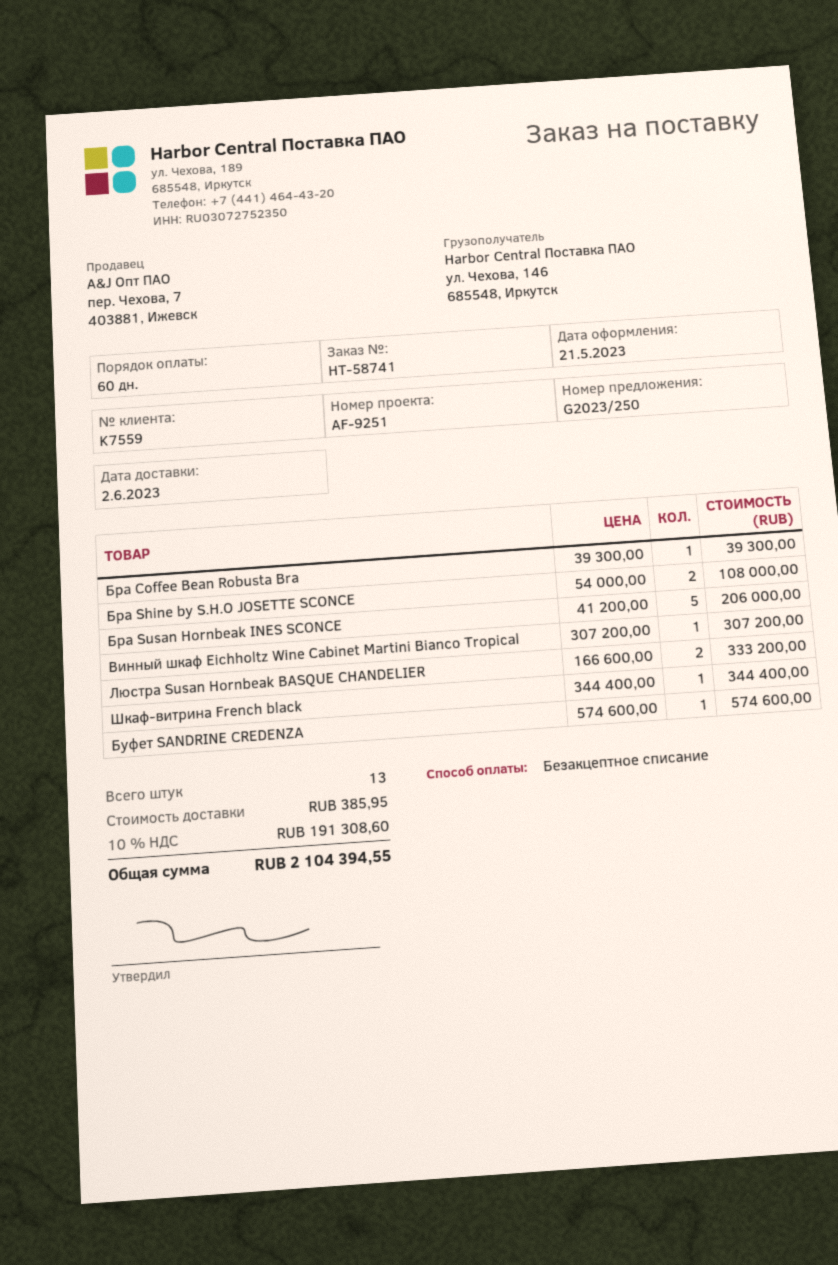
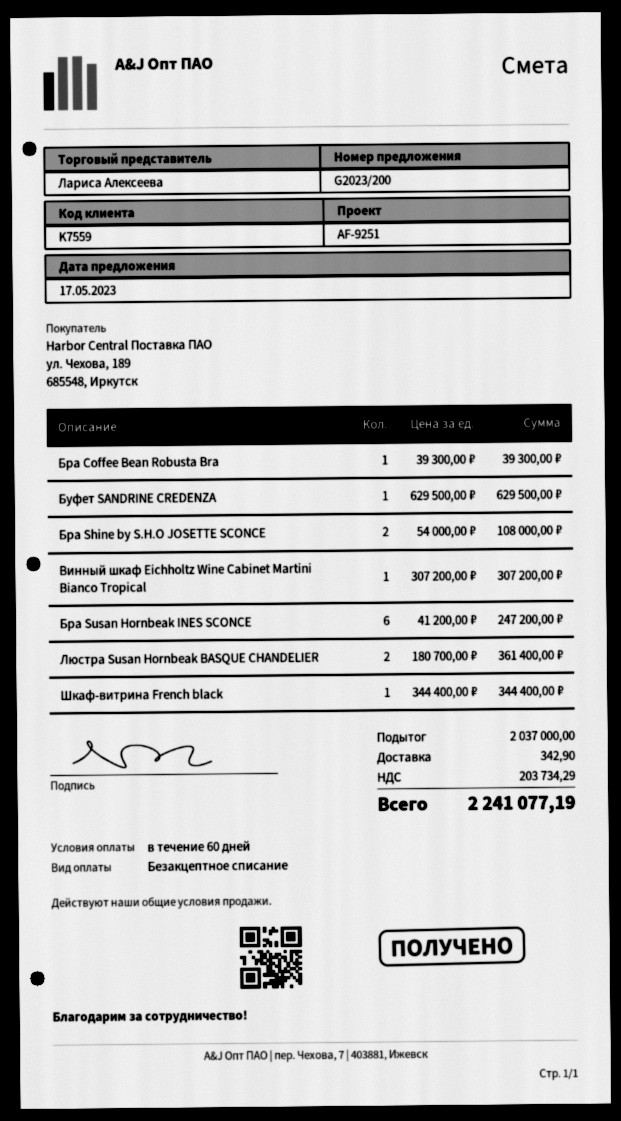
quote number: G2023/250 -> G2023/200
Бра Susan Hornbeak INES SCONCE: 5 x 41200.00 = 206000.00 -> 6 x 41200.00 = 247200.00
Люстра Susan Hornbeak BASQUE CHANDELIER: 2 x 166600.00 = 333200.00 -> 2 x 180700.00 = 361400.00
Буфет SANDRINE CREDENZA: 1 x 574600.00 = 574600.00 -> 1 x 629500.00 = 629500.00
shipping: 385.95 -> 342.90
tax: 191308.60 -> 203734.29
total: 2104394.55 -> 2241077.19

